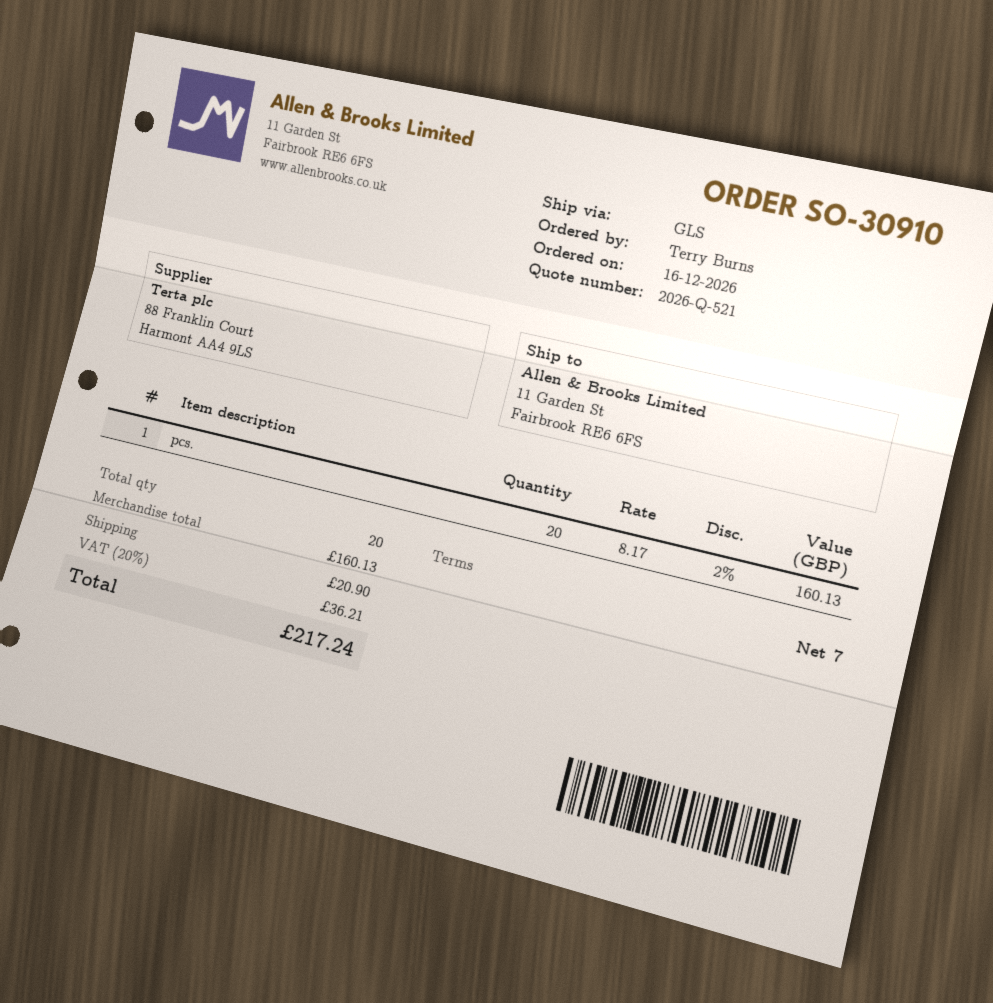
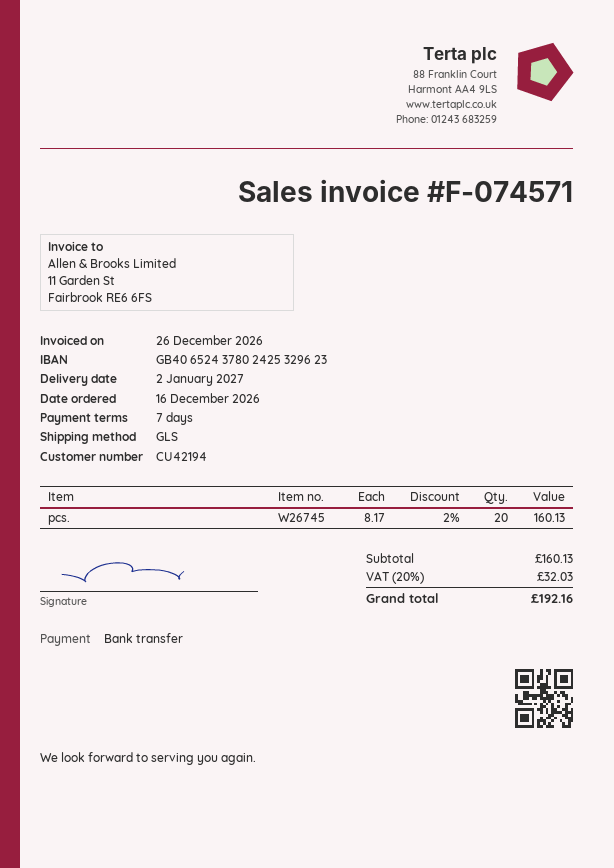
shipping: 20.90 -> none
tax: 20% = 36.21 -> 20% = 32.03
total: 217.24 -> 192.16

